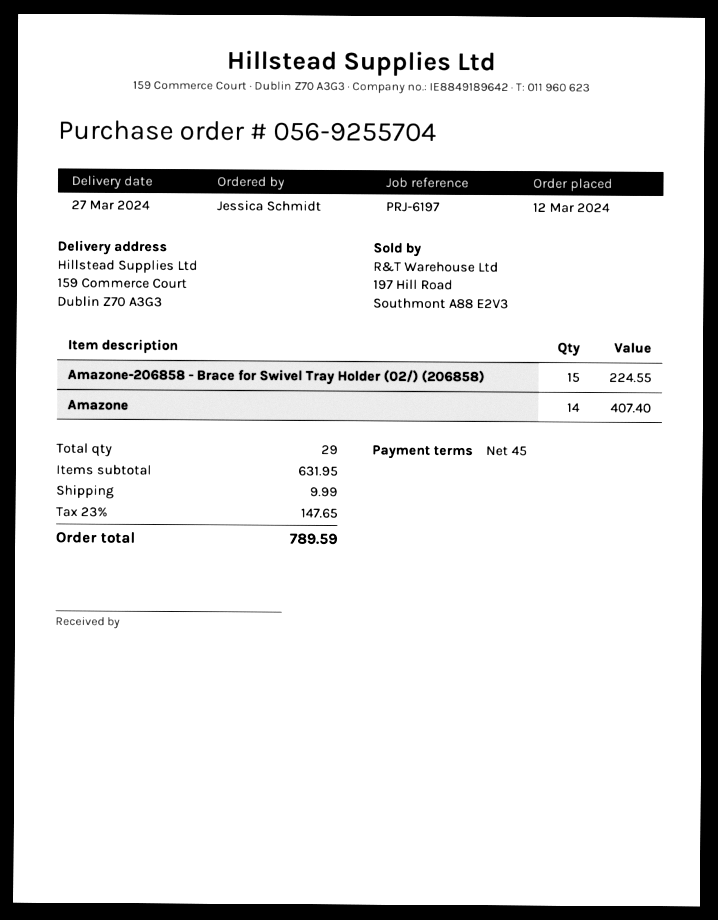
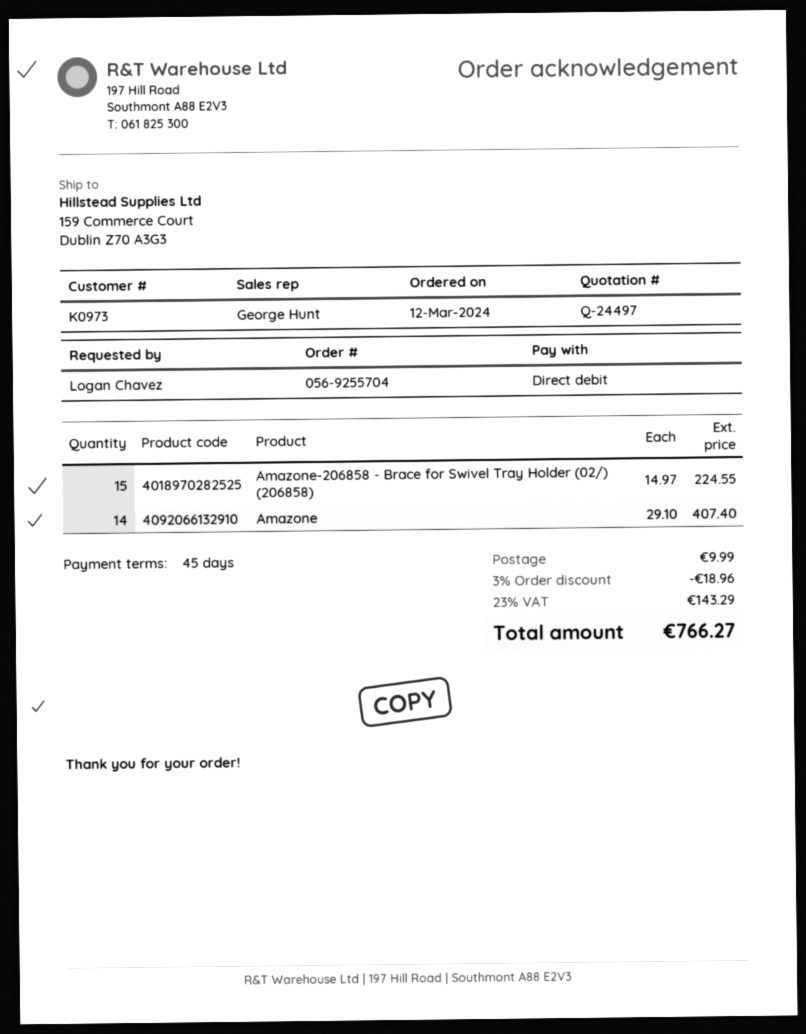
ordered by: Jessica Schmidt -> Logan Chavez
discount: none -> 3% = 18.96
tax: 23% = 147.65 -> 23% = 143.29
total: 789.59 -> 766.27

